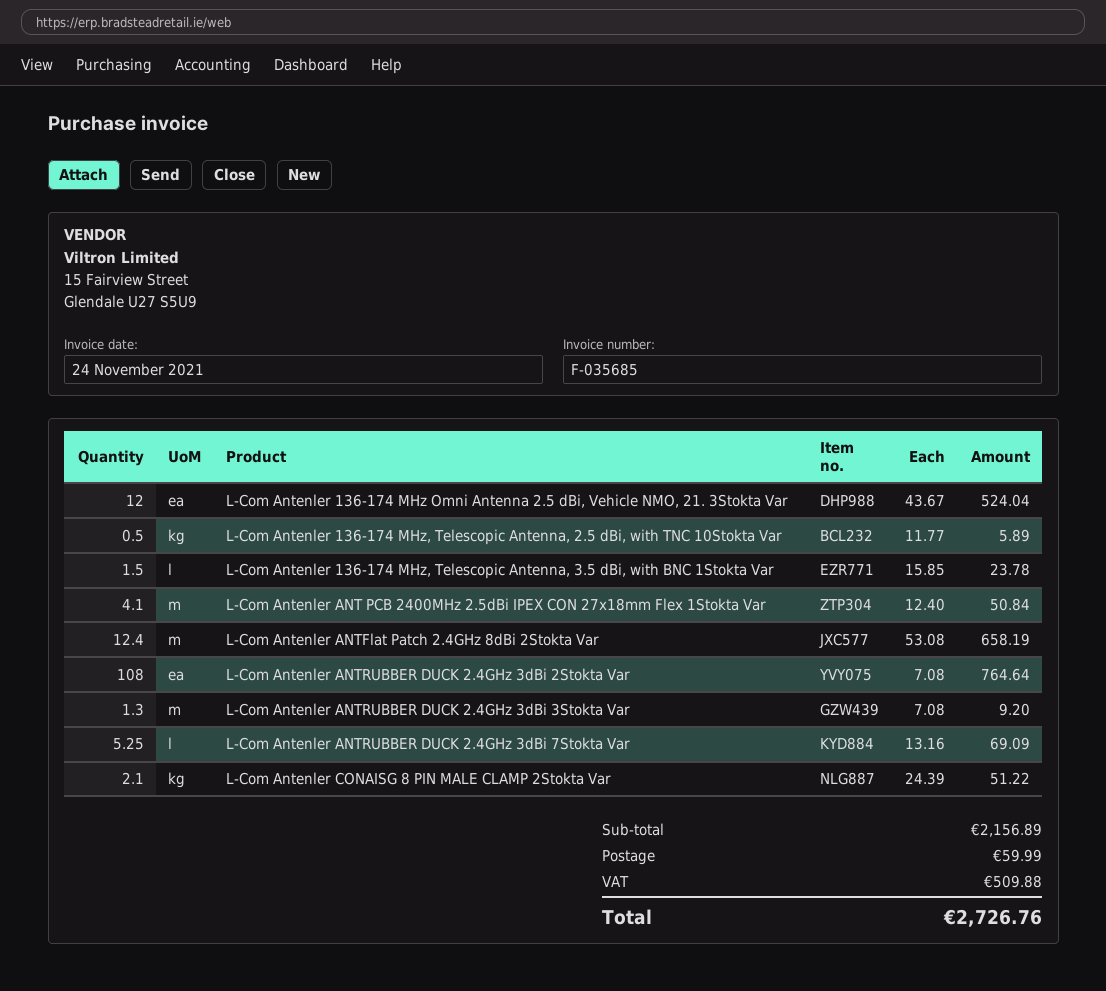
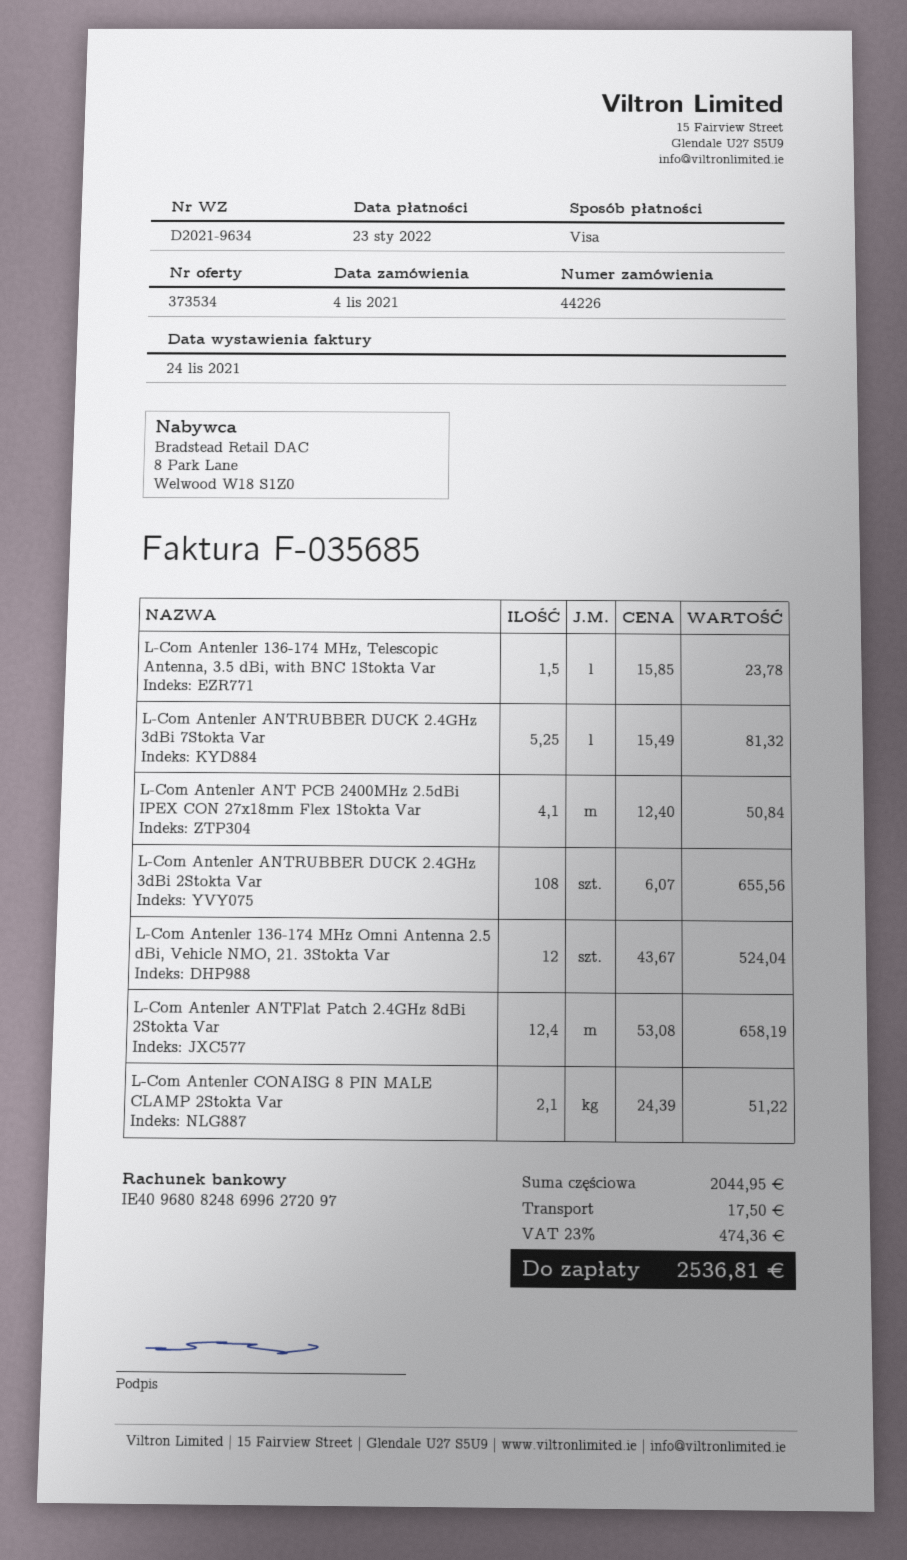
L-Com Antenler 136-174 MHz, Telescopic Antenna, 2.5 dBi, with TNC 10Stokta Var: 0.5 x 11.77 = 5.89 -> none
L-Com Antenler ANTRUBBER DUCK 2.4GHz 3dBi 2Stokta Var: 108 x 7.08 = 764.64 -> 108 x 6.07 = 655.56
L-Com Antenler ANTRUBBER DUCK 2.4GHz 3dBi 3Stokta Var: 1.3 x 7.08 = 9.20 -> none
L-Com Antenler ANTRUBBER DUCK 2.4GHz 3dBi 7Stokta Var: 5.25 x 13.16 = 69.09 -> 5.25 x 15.49 = 81.32
subtotal: 2156.89 -> 2044.95
shipping: 59.99 -> 17.50
tax: 509.88 -> 474.36
total: 2726.76 -> 2536.81

